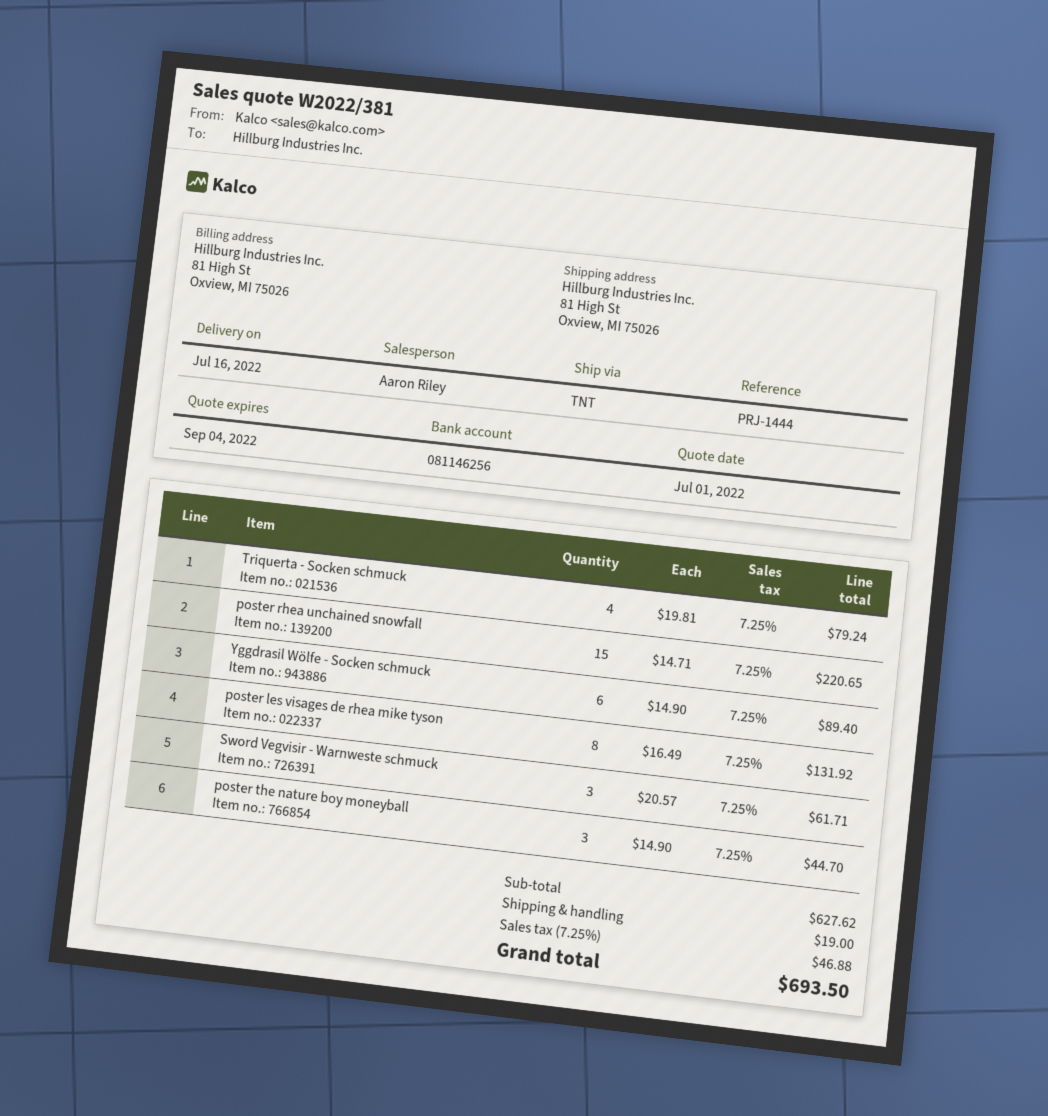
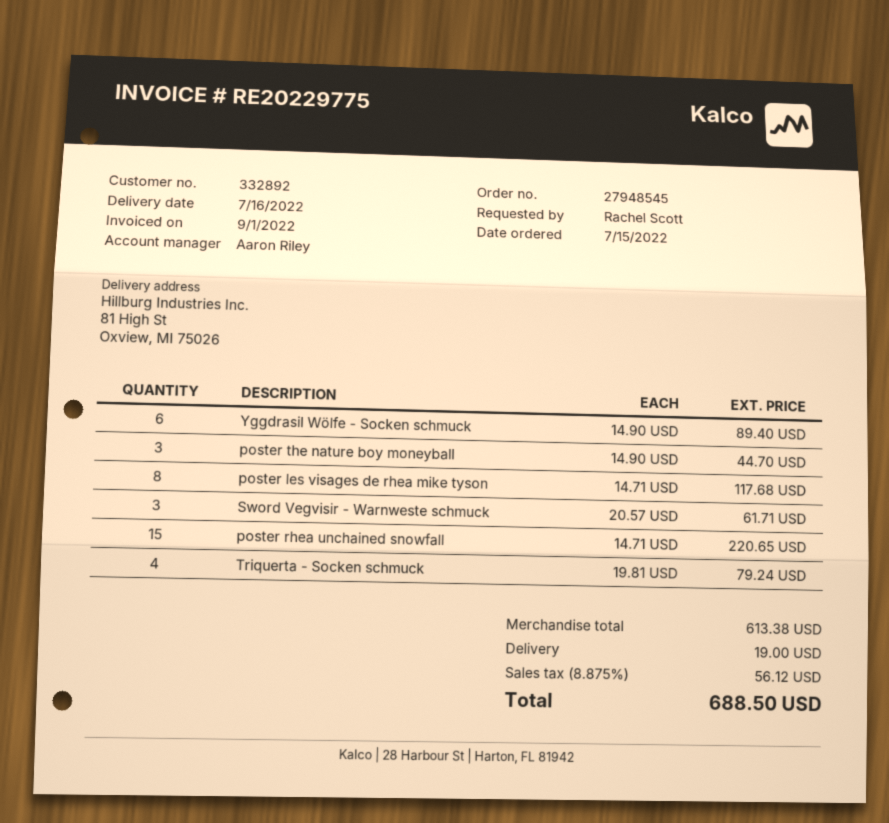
poster les visages de rhea mike tyson: 8 x 16.49 = 131.92 -> 8 x 14.71 = 117.68
subtotal: 627.62 -> 613.38
tax: 7.25% = 46.88 -> 8.875% = 56.12
total: 693.50 -> 688.50

